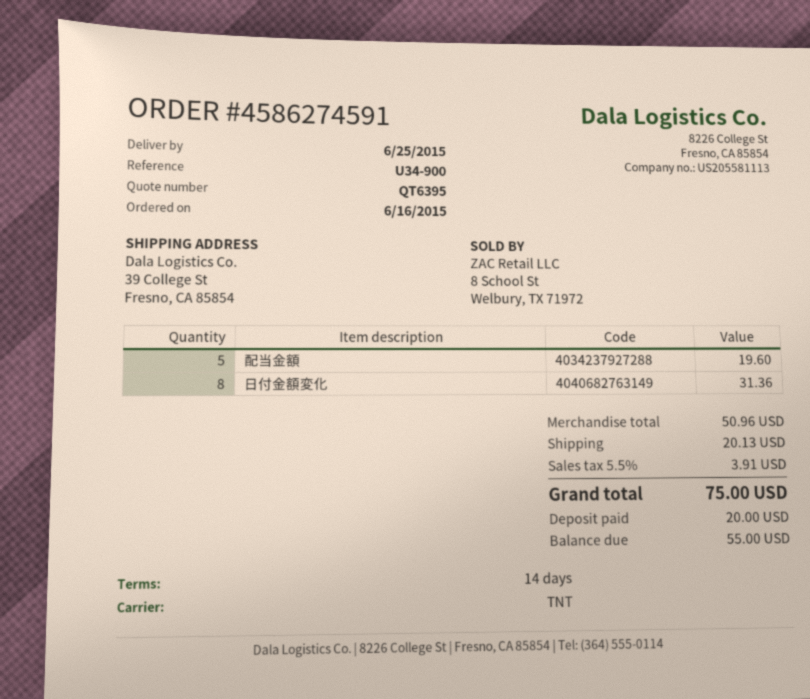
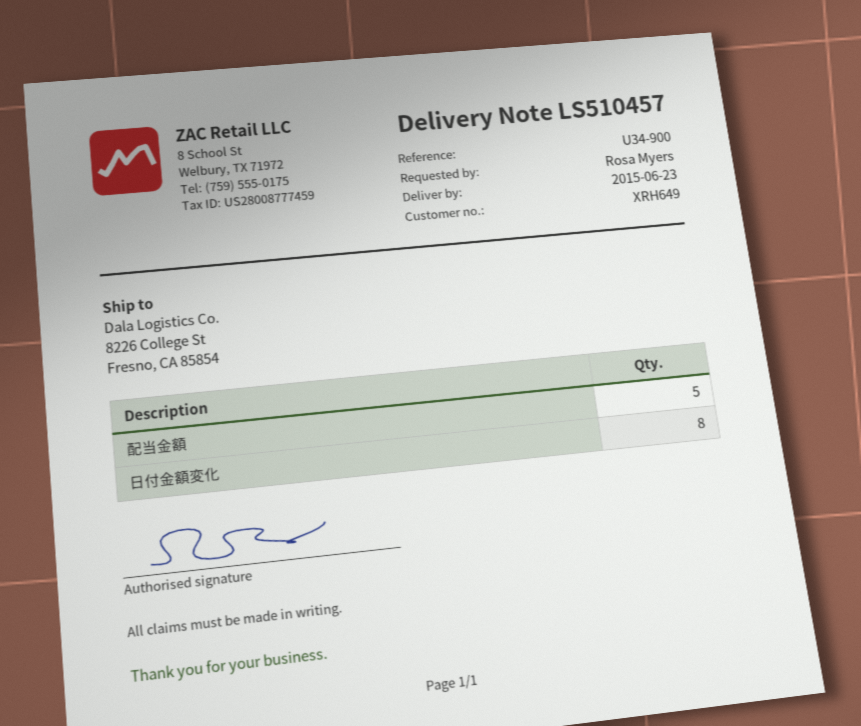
delivery date: 2015-06-25 -> 2015-06-23
ship to: 39 College St, Fresno, CA 85854 -> 8226 College St, Fresno, CA 85854

